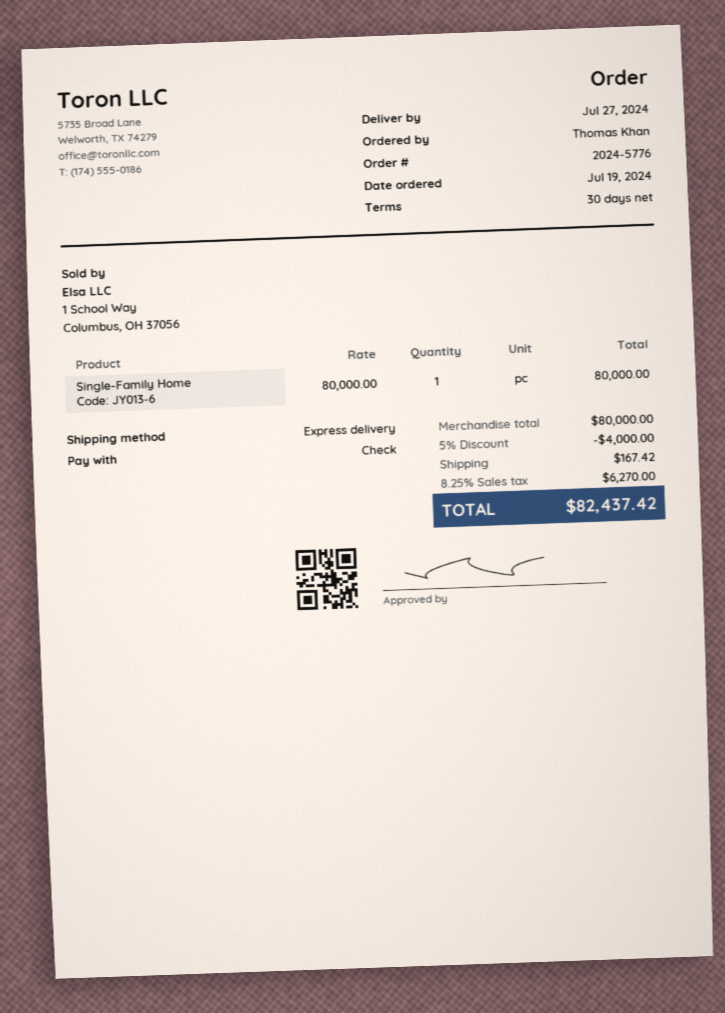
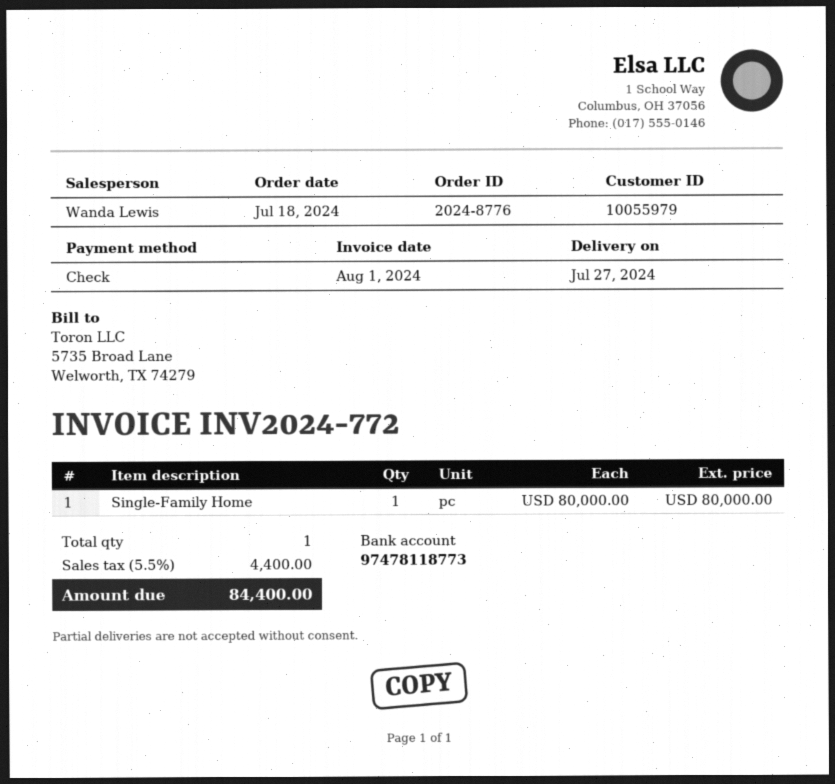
order number: 2024-5776 -> 2024-8776
order date: 2024-07-19 -> 2024-07-18
discount: 5% = 4000.00 -> none
shipping: 167.42 -> none
tax: 8.25% = 6270.00 -> 5.5% = 4400.00
total: 82437.42 -> 84400.00

